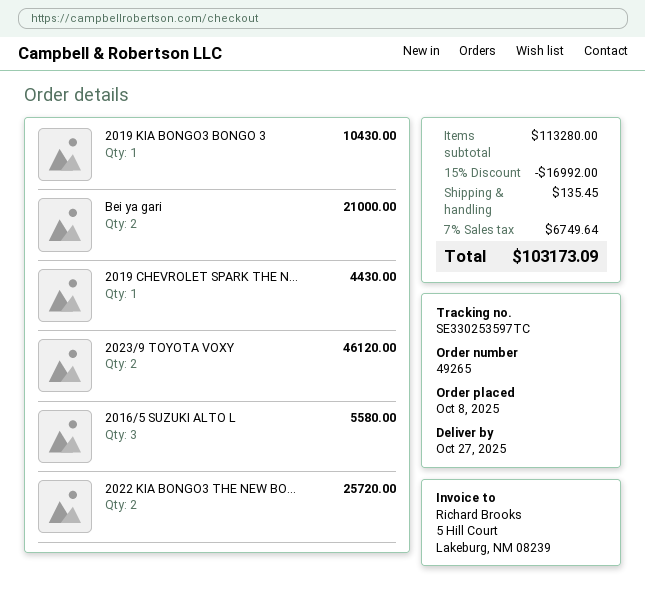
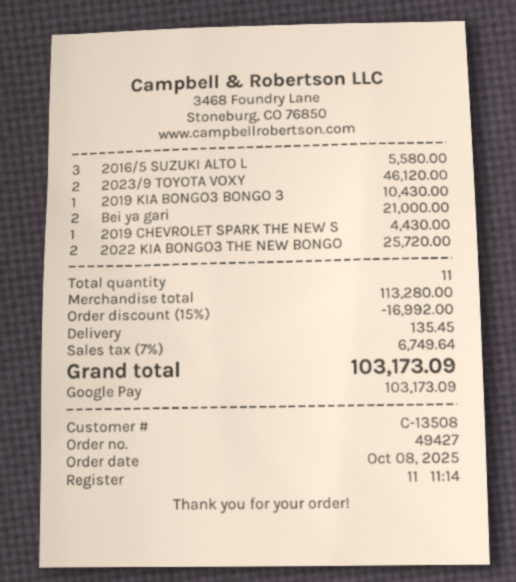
order number: 49265 -> 49427

